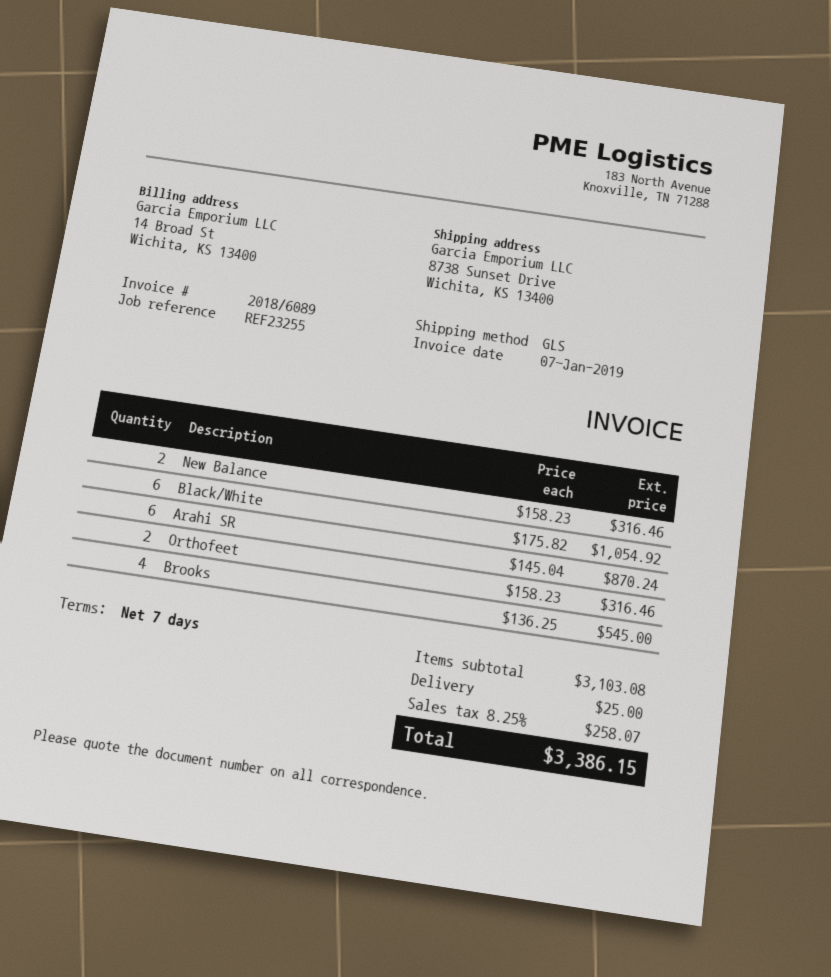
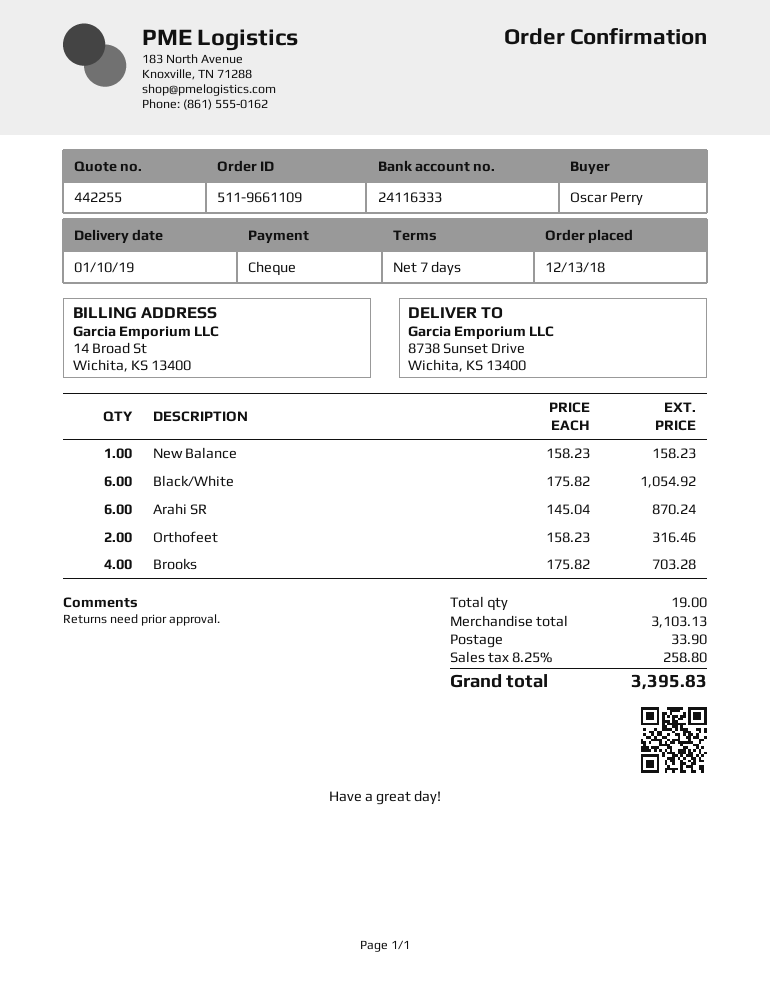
New Balance: 2 x 158.23 = 316.46 -> 1 x 158.23 = 158.23
Brooks: 4 x 136.25 = 545.00 -> 4 x 175.82 = 703.28
subtotal: 3103.08 -> 3103.13
shipping: 25.00 -> 33.90
tax: 8.25% = 258.07 -> 8.25% = 258.80
total: 3386.15 -> 3395.83

